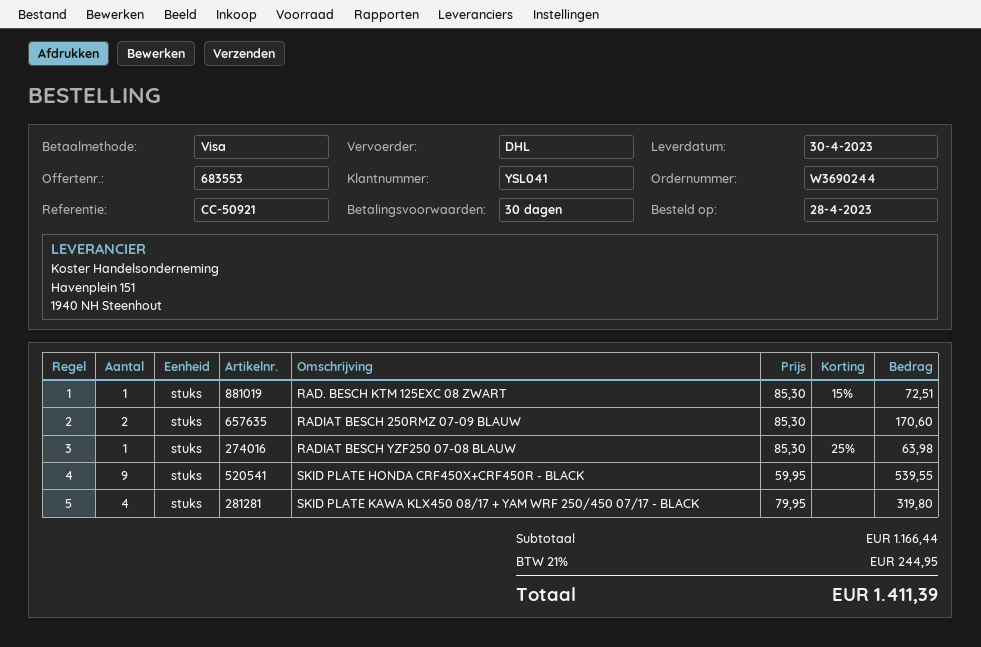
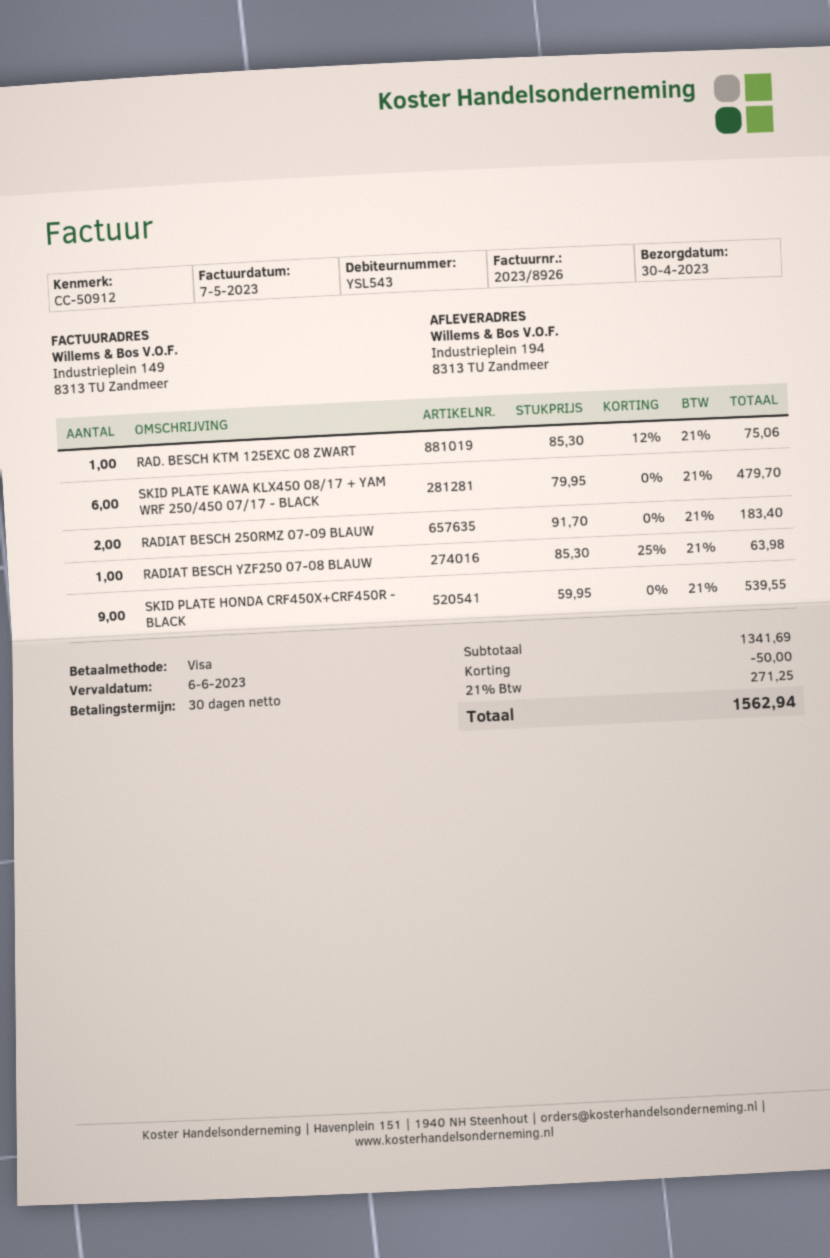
customer number: YSL041 -> YSL543
reference: CC-50921 -> CC-50912
RAD. BESCH KTM 125EXC 08 ZWART: 1 x 85.30 - 15% = 72.51 -> 1 x 85.30 - 12% = 75.06
RADIAT BESCH 250RMZ 07-09 BLAUW: 2 x 85.30 = 170.60 -> 2 x 91.70 = 183.40
SKID PLATE KAWA KLX450 08/17 + YAM WRF 250/450 07/17 - BLACK: 4 x 79.95 = 319.80 -> 6 x 79.95 = 479.70
subtotal: 1166.44 -> 1341.69
discount: none -> 50.00
tax: 21% = 244.95 -> 21% = 271.25
total: 1411.39 -> 1562.94

